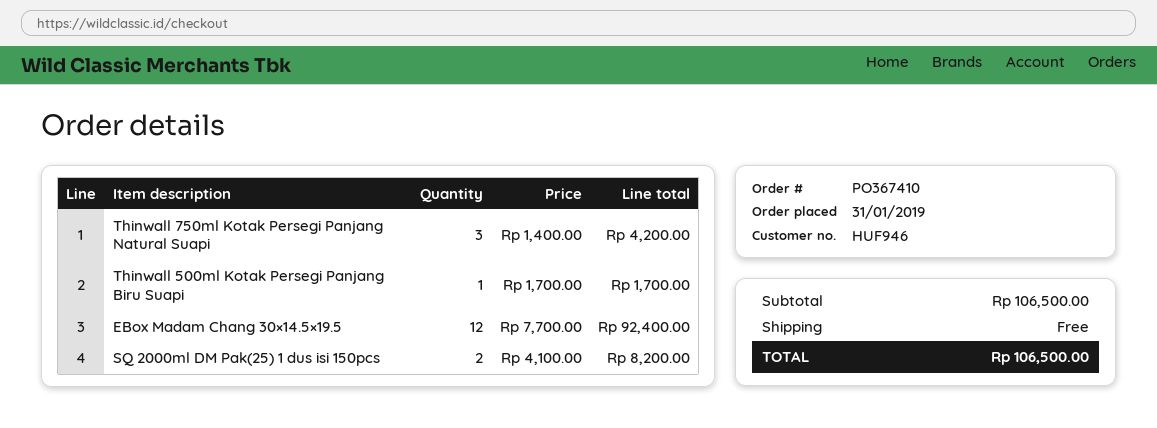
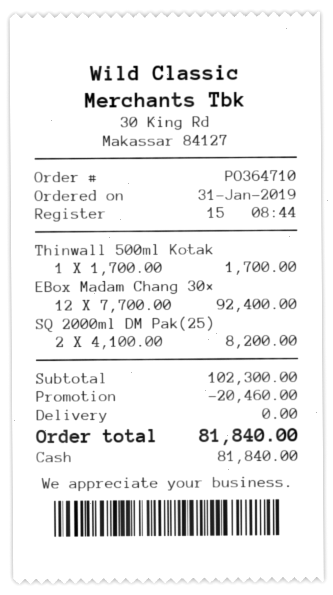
order number: PO367410 -> PO364710
Thinwall 750ml Kotak Persegi Panjang Natural Suapi: 3 x 1400.00 = 4200.00 -> none
subtotal: 106500.00 -> 102300.00
discount: none -> 20460.00
total: 106500.00 -> 81840.00

